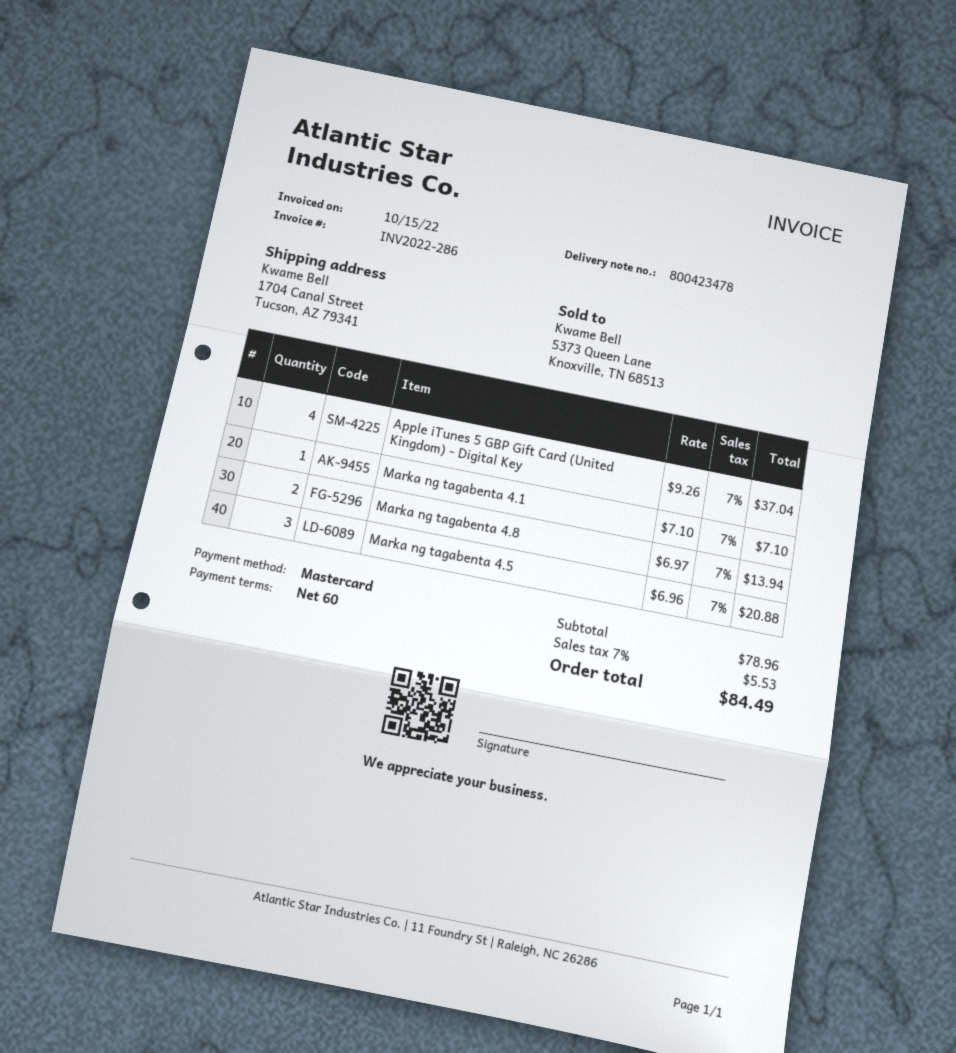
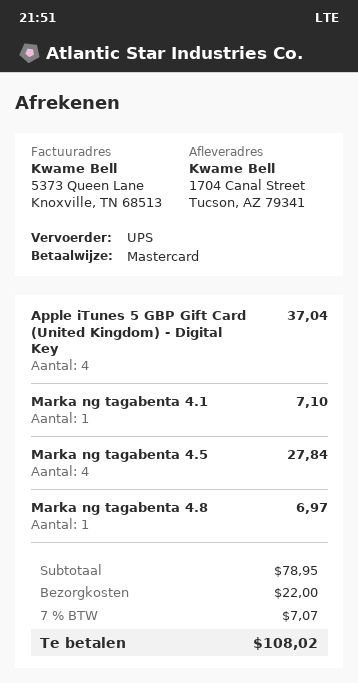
Marka ng tagabenta 4.8: 2 for 13.94 -> 1 for 6.97
Marka ng tagabenta 4.5: 3 for 20.88 -> 4 for 27.84
subtotal: 78.96 -> 78.95
shipping: none -> 22.00
tax: 7% = 5.53 -> 7% = 7.07
total: 84.49 -> 108.02

